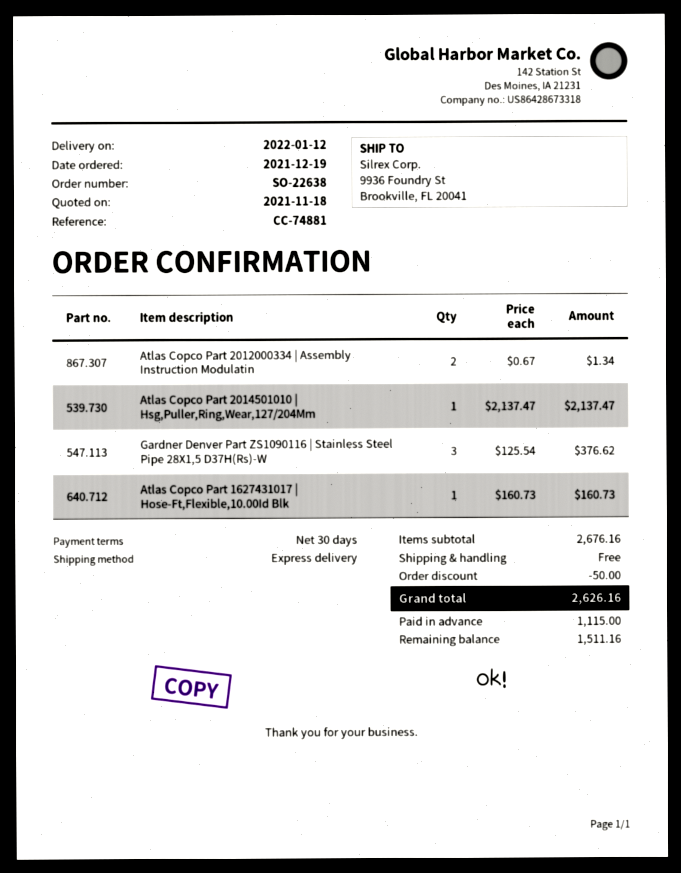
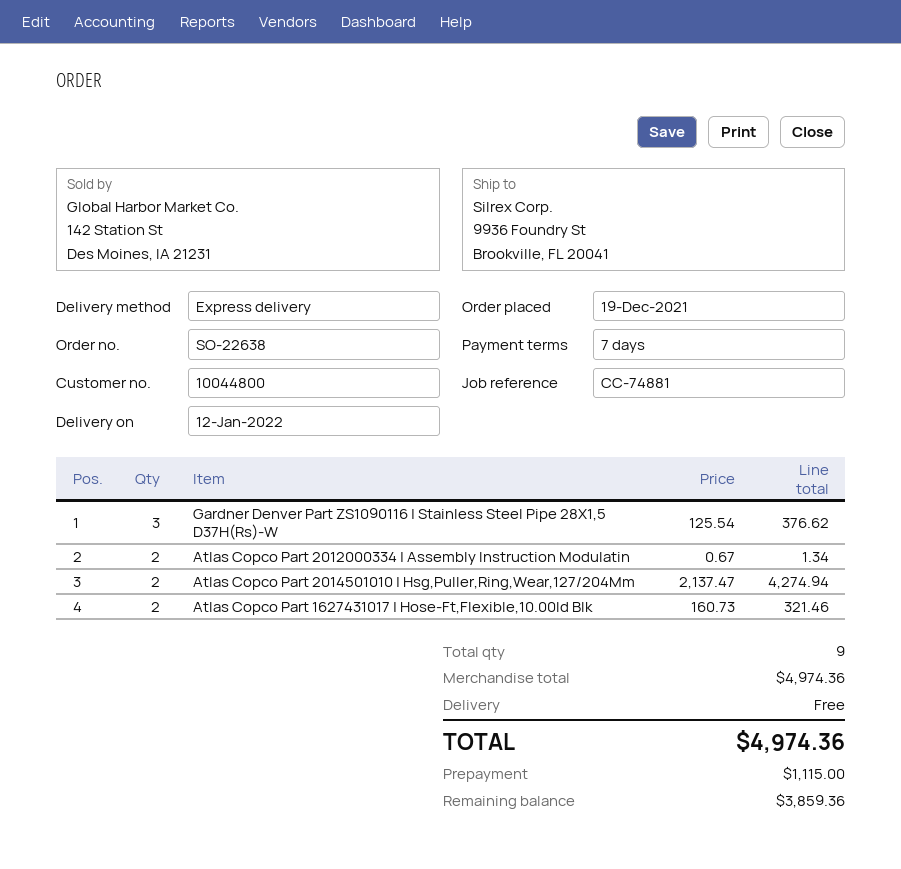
payment terms: 30 days -> 7 days
Atlas Copco Part 2014501010 | Hsg,Puller,Ring,Wear,127/204Mm: 1 x 2137.47 = 2137.47 -> 2 x 2137.47 = 4274.94
Atlas Copco Part 1627431017 | Hose-Ft,Flexible,10.00Id Blk: 1 x 160.73 = 160.73 -> 2 x 160.73 = 321.46
subtotal: 2676.16 -> 4974.36
discount: 50.00 -> none
total: 2626.16 -> 4974.36
balance: 1511.16 -> 3859.36

